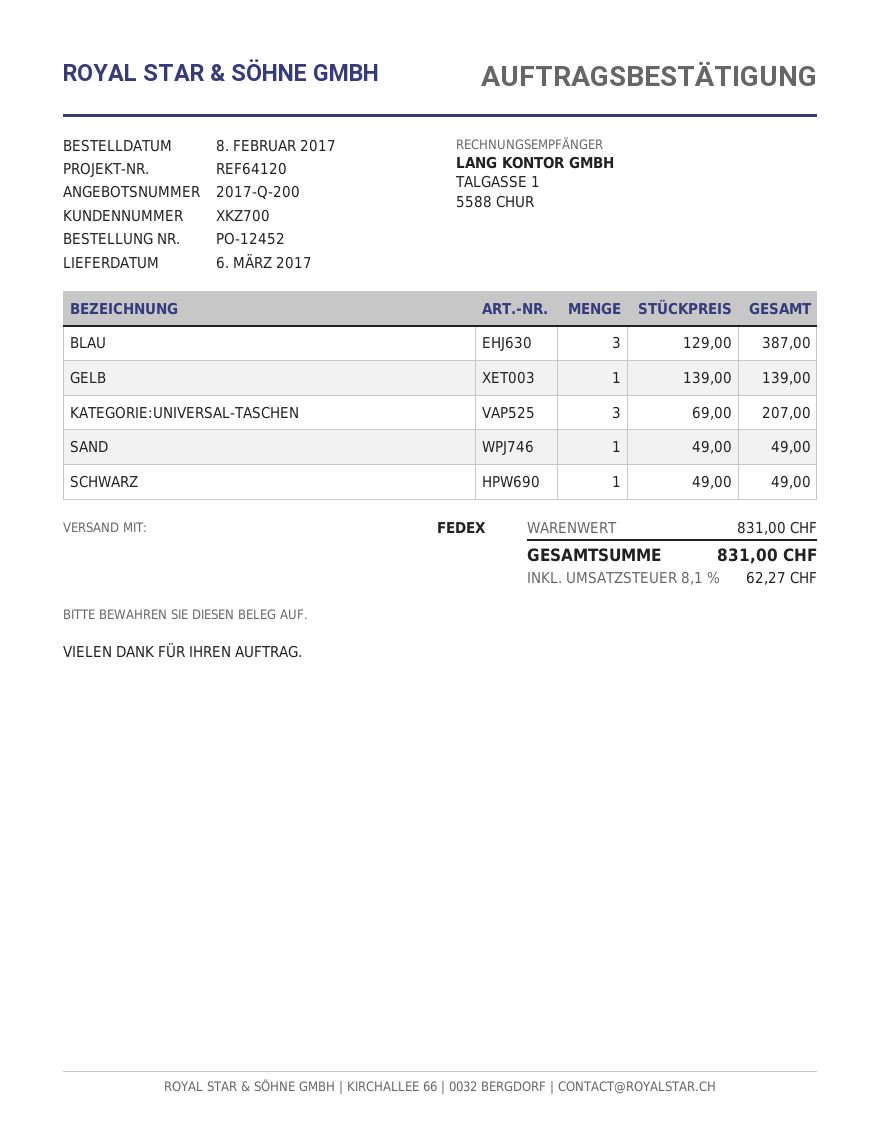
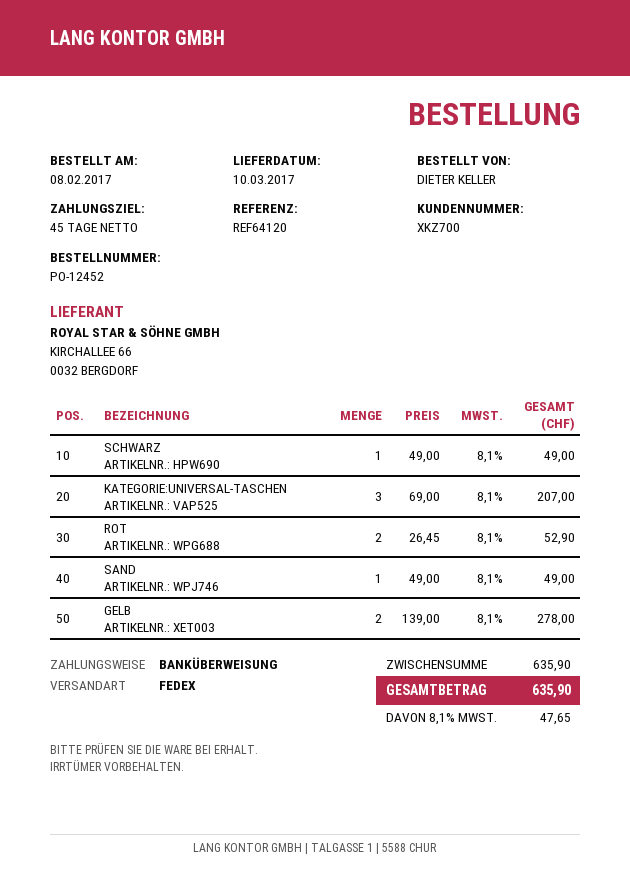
delivery date: 2017-03-06 -> 2017-03-10
BLAU: 3 x 129.00 = 387.00 -> none
GELB: 1 x 139.00 = 139.00 -> 2 x 139.00 = 278.00
ROT: none -> 2 x 26.45 = 52.90
subtotal: 831.00 -> 635.90
tax: 8.1% = 62.27 -> 8.1% = 47.65
total: 831.00 -> 635.90

